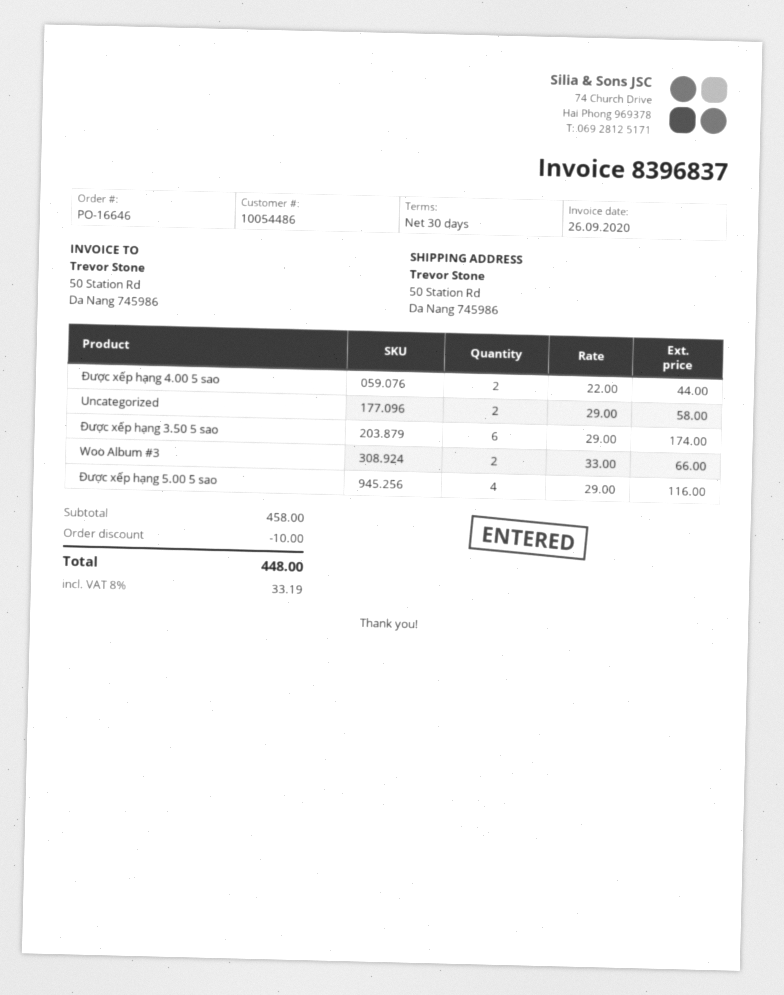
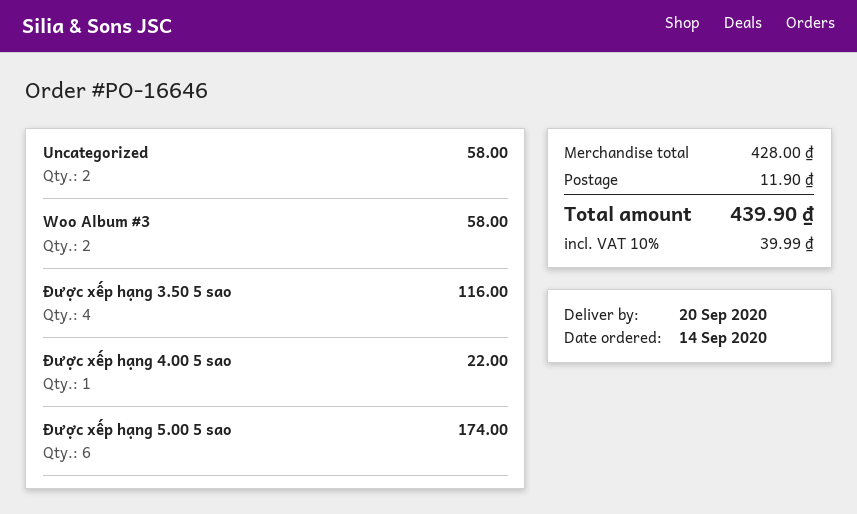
Được xếp hạng 4.00 5 sao: 2 for 44.00 -> 1 for 22.00
Được xếp hạng 3.50 5 sao: 6 for 174.00 -> 4 for 116.00
Woo Album #3: 2 for 66.00 -> 2 for 58.00
Được xếp hạng 5.00 5 sao: 4 for 116.00 -> 6 for 174.00
subtotal: 458.00 -> 428.00
discount: 10.00 -> none
shipping: none -> 11.90
tax: 8% = 33.19 -> 10% = 39.99
total: 448.00 -> 439.90

